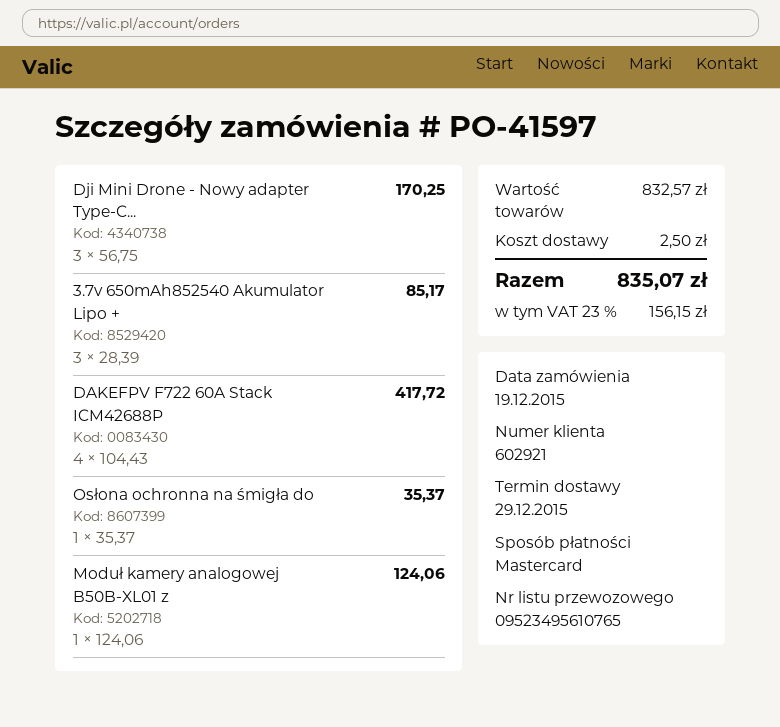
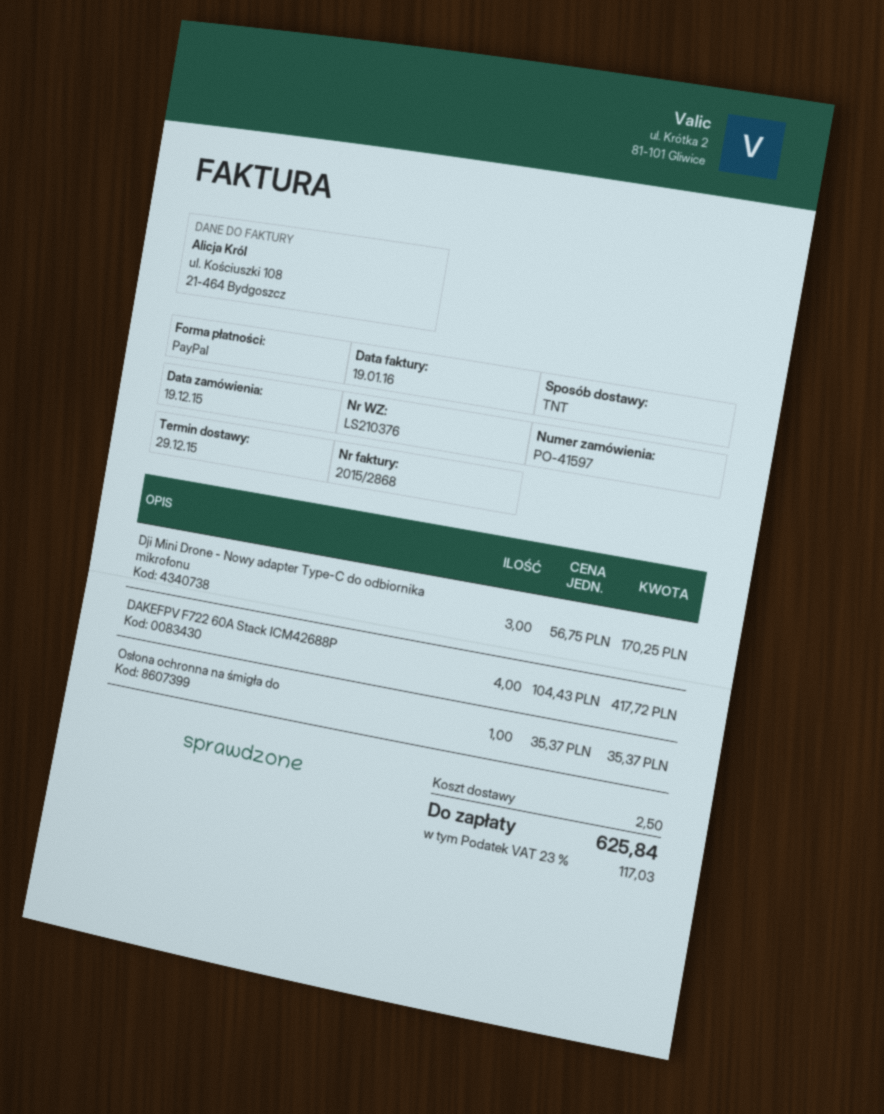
payment method: Mastercard -> PayPal
3.7v 650mAh852540 Akumulator Lipo +: 3 x 28.39 = 85.17 -> none
Moduł kamery analogowej B50B-XL01 z: 1 x 124.06 = 124.06 -> none
tax: 23% = 156.15 -> 23% = 117.03
total: 835.07 -> 625.84

